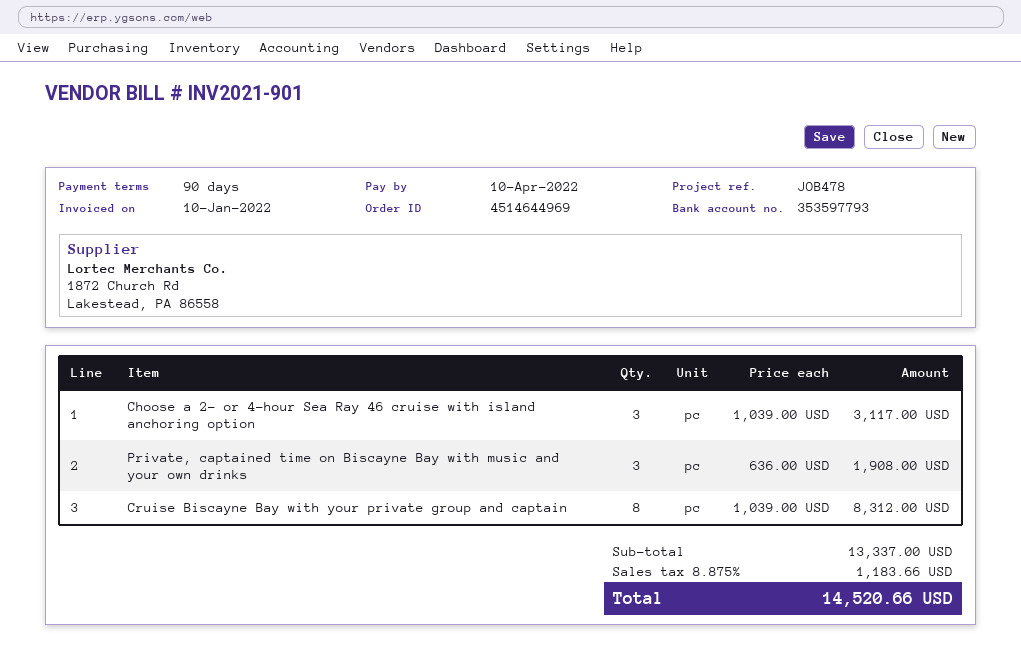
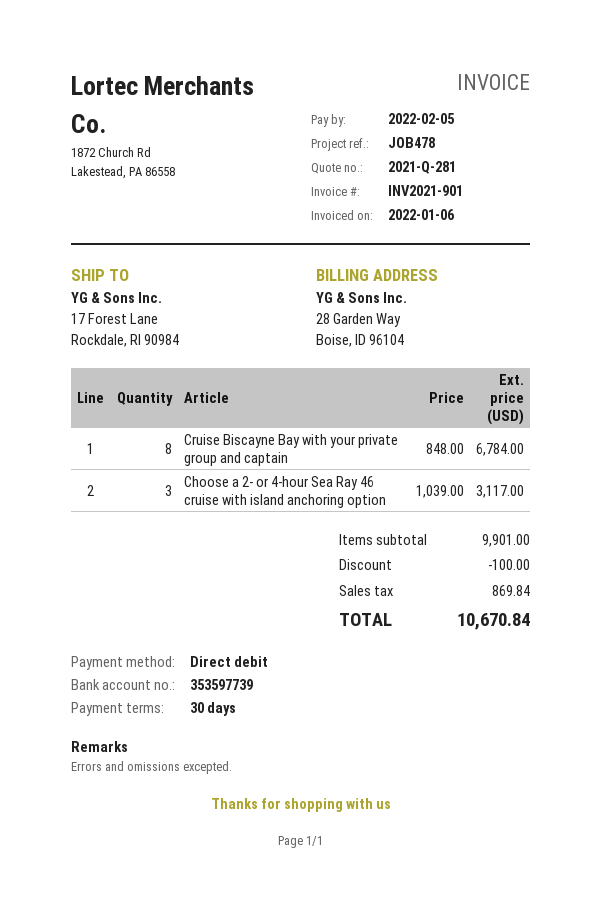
invoice date: 2022-01-10 -> 2022-01-06
payment terms: 90 days -> 30 days
due date: 2022-04-10 -> 2022-02-05
bank account: 353597793 -> 353597739
Private, captained time on Biscayne Bay with music and your own drinks: 3 x 636.00 = 1908.00 -> none
Cruise Biscayne Bay with your private group and captain: 8 x 1039.00 = 8312.00 -> 8 x 848.00 = 6784.00
subtotal: 13337.00 -> 9901.00
discount: none -> 100.00
tax: 1183.66 -> 869.84
total: 14520.66 -> 10670.84

